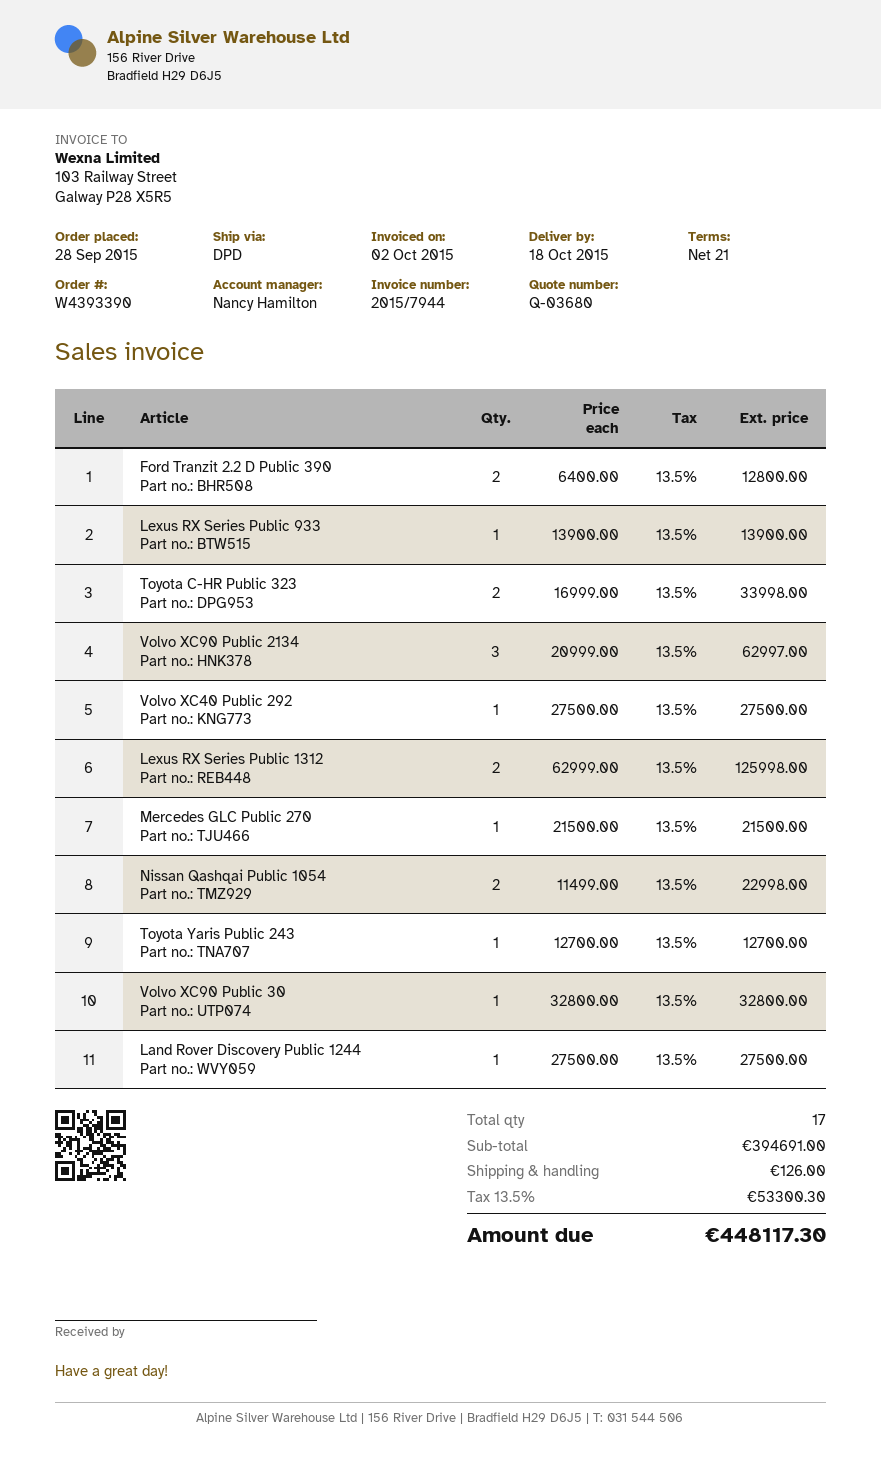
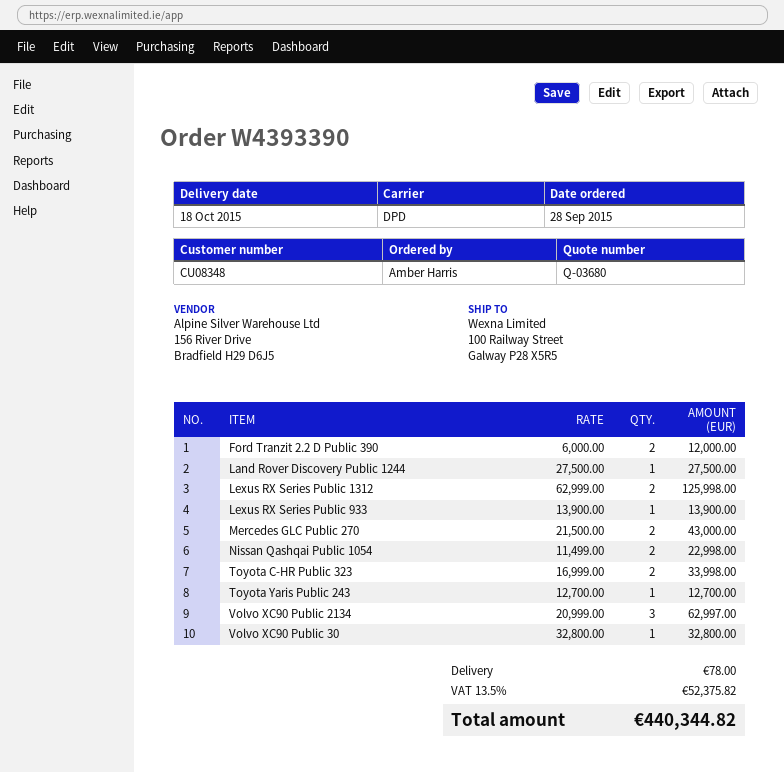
Ford Tranzit 2.2 D Public 390: 2 x 6400.00 = 12800.00 -> 2 x 6000.00 = 12000.00
Volvo XC40 Public 292: 1 x 27500.00 = 27500.00 -> none
Mercedes GLC Public 270: 1 x 21500.00 = 21500.00 -> 2 x 21500.00 = 43000.00
shipping: 126.00 -> 78.00
tax: 13.5% = 53300.30 -> 13.5% = 52375.82
total: 448117.30 -> 440344.82

